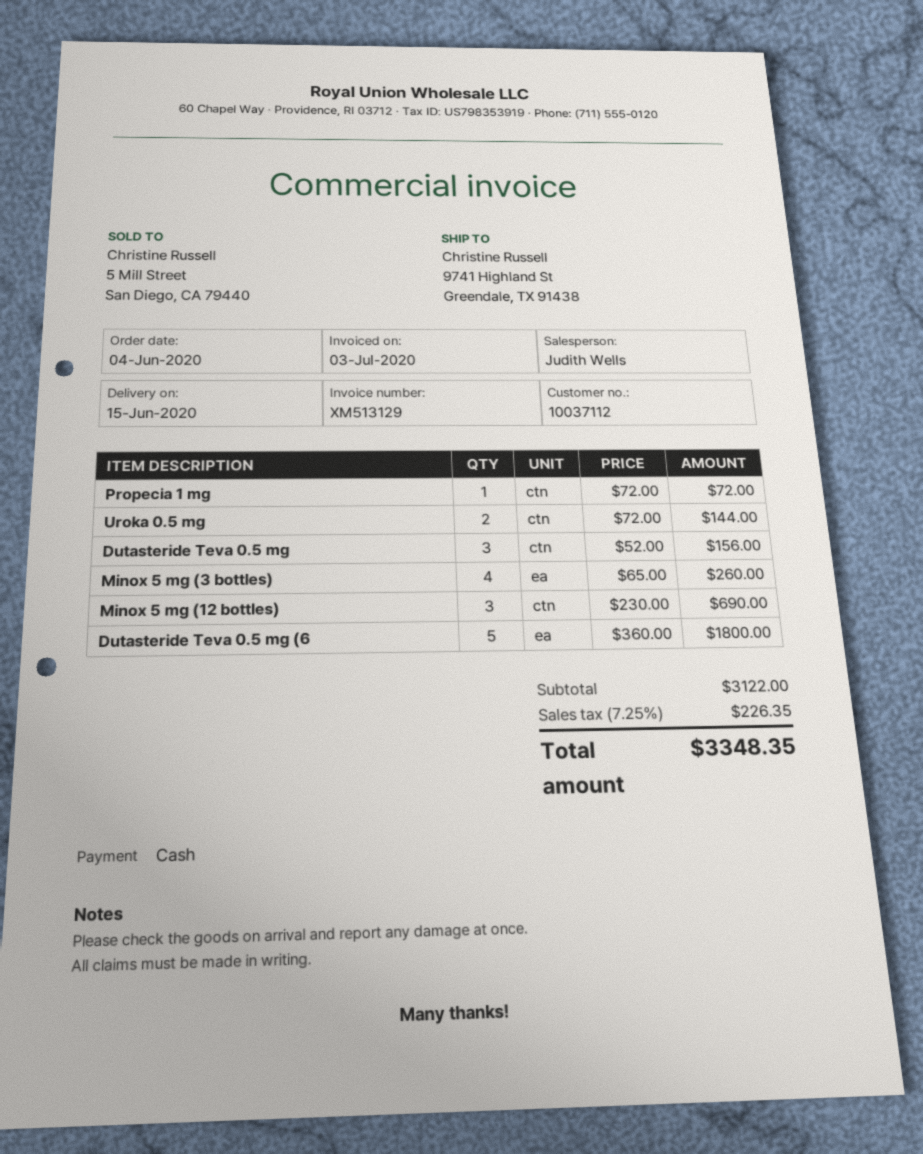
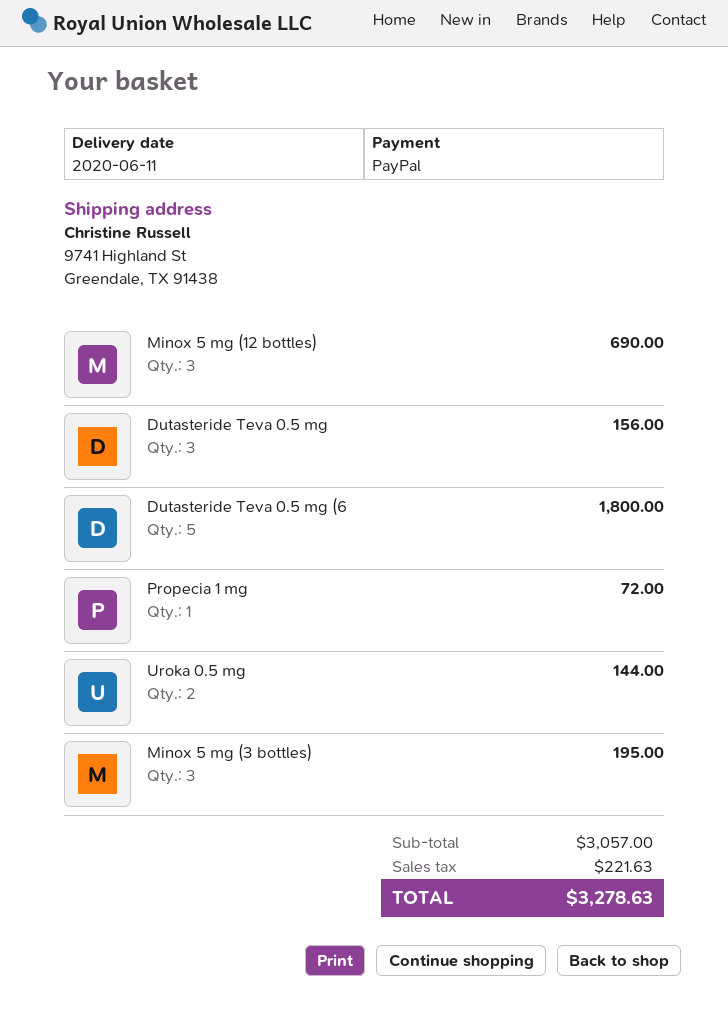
delivery date: 2020-06-15 -> 2020-06-11
payment method: cash -> PayPal
Minox 5 mg (3 bottles): 4 for 260.00 -> 3 for 195.00
subtotal: 3122.00 -> 3057.00
tax: 226.35 -> 221.63
total: 3348.35 -> 3278.63

